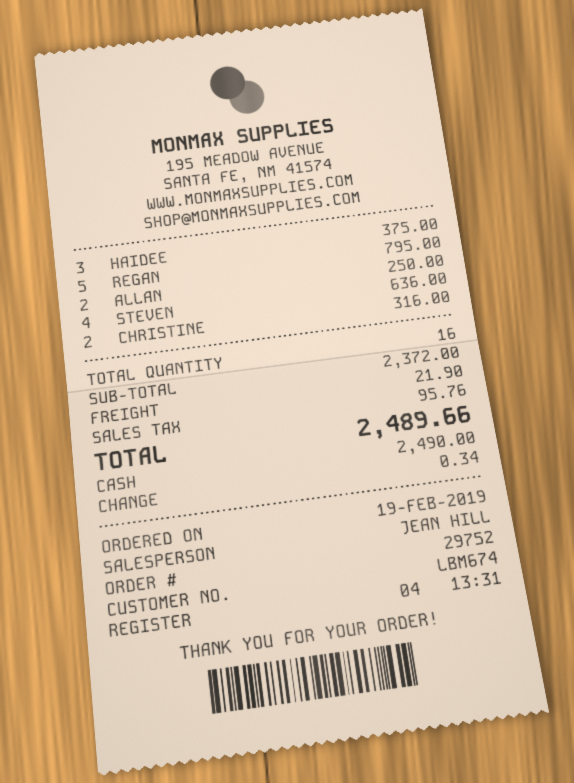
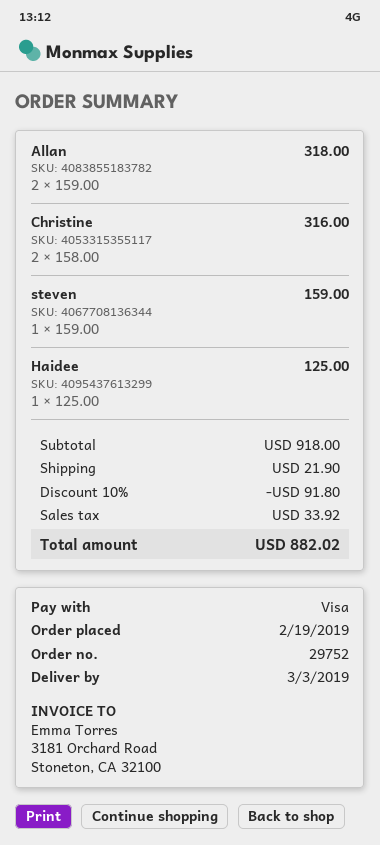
payment method: cash -> Visa
HAIDEE: 3 for 375.00 -> 1 for 125.00
REGAN: 5 for 795.00 -> none
ALLAN: 2 for 250.00 -> 2 for 318.00
STEVEN: 4 for 636.00 -> 1 for 159.00
subtotal: 2372.00 -> 918.00
discount: none -> 10% = 91.80
tax: 95.76 -> 33.92
total: 2489.66 -> 882.02

